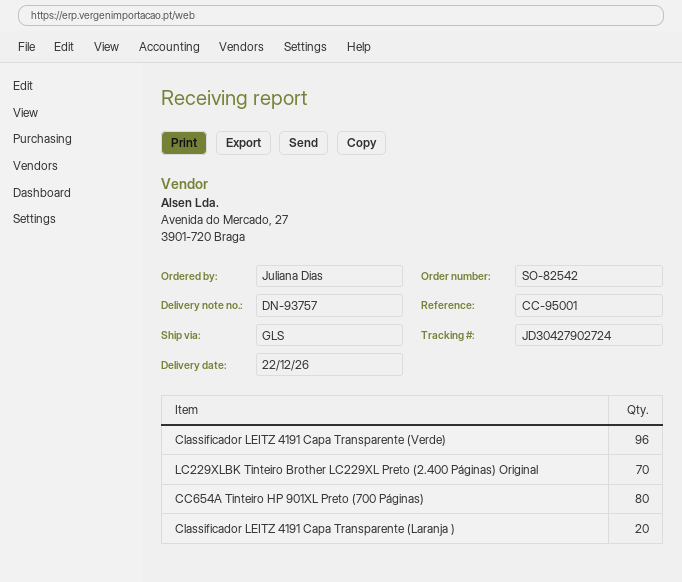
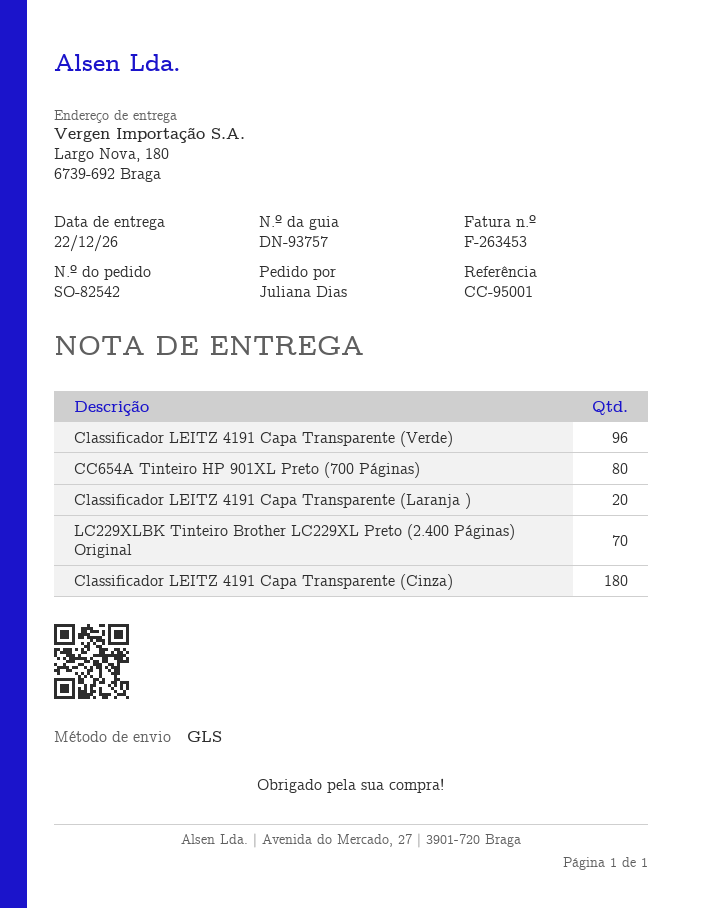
Classificador LEITZ 4191 Capa Transparente (Cinza): none -> 180

